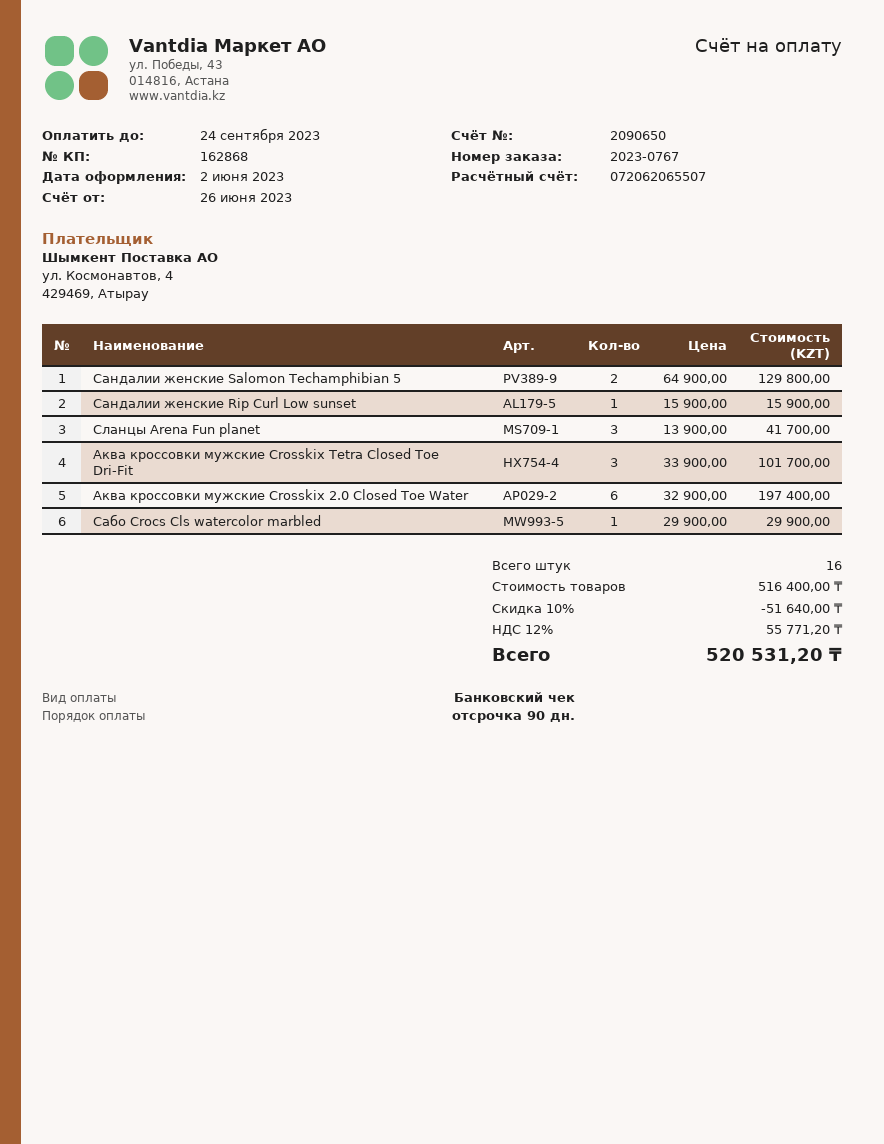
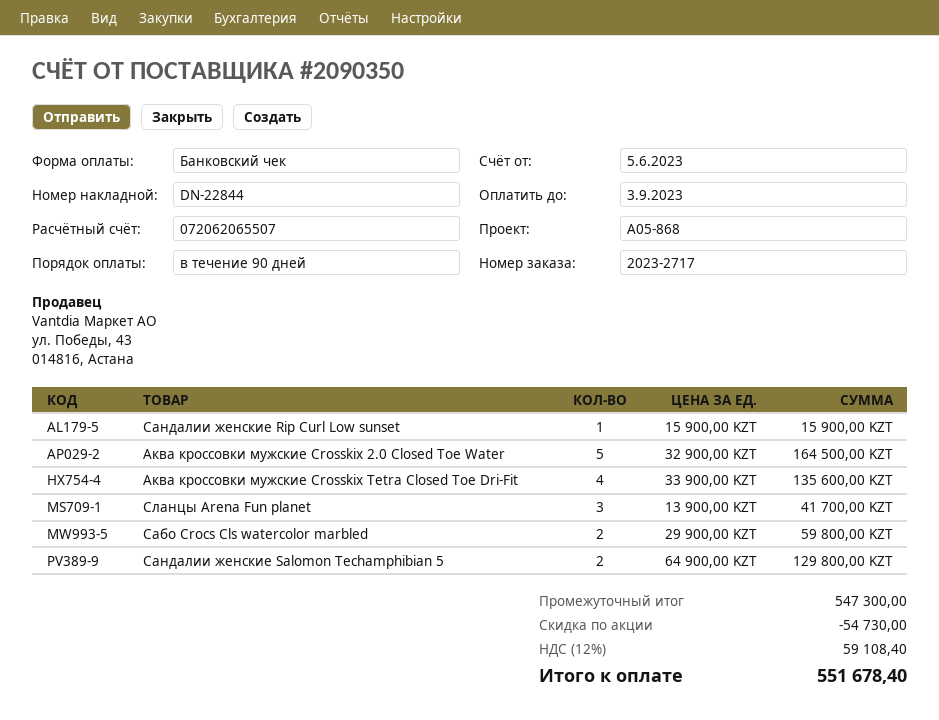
order number: 2023-0767 -> 2023-2717
invoice number: 2090650 -> 2090350
invoice date: 2023-06-26 -> 2023-06-05
due date: 2023-09-24 -> 2023-09-03
Аква кроссовки мужские Crosskix Tetra Closed Toe Dri-Fit: 3 x 33900.00 = 101700.00 -> 4 x 33900.00 = 135600.00
Аква кроссовки мужские Crosskix 2.0 Closed Toe Water: 6 x 32900.00 = 197400.00 -> 5 x 32900.00 = 164500.00
Сабо Crocs Cls watercolor marbled: 1 x 29900.00 = 29900.00 -> 2 x 29900.00 = 59800.00
subtotal: 516400.00 -> 547300.00
discount: 51640.00 -> 54730.00
tax: 12% = 55771.20 -> 12% = 59108.40
total: 520531.20 -> 551678.40

